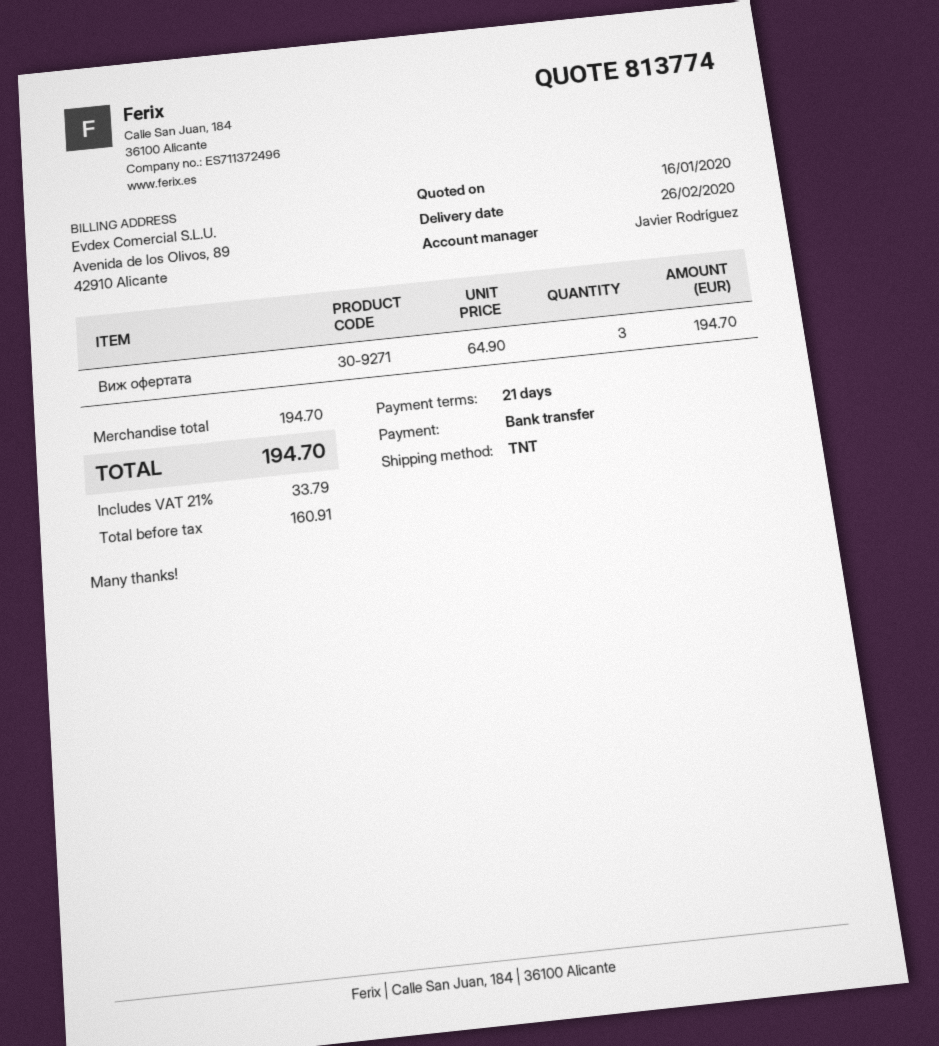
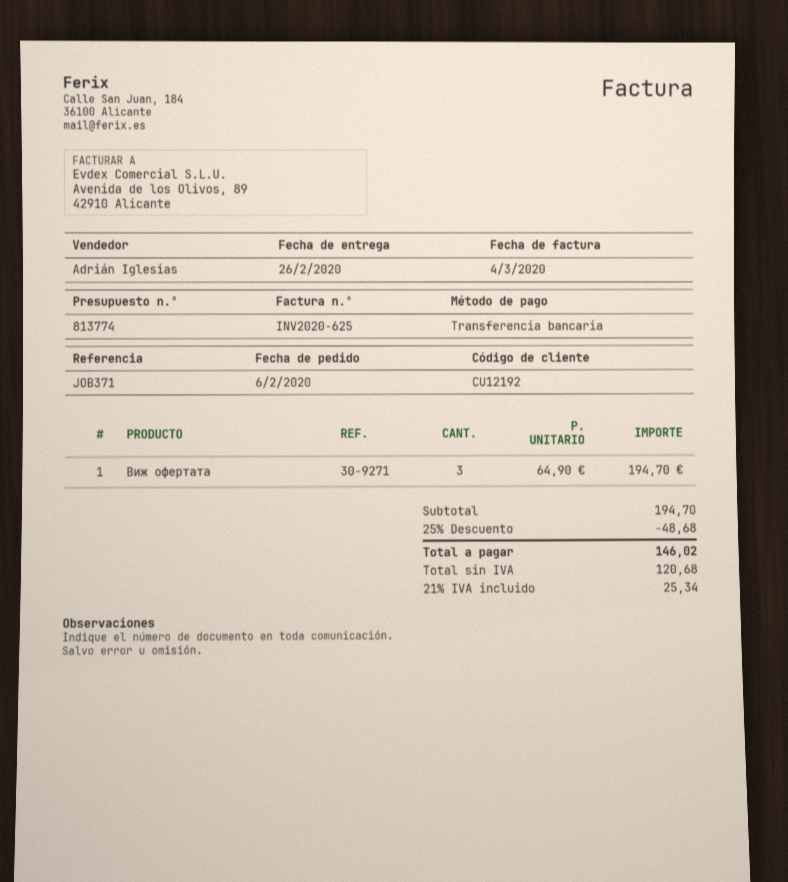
sales rep: Javier Rodríguez -> Adrián Iglesias
discount: none -> 25% = 48.68
net: 160.91 -> 120.68
tax: 21% = 33.79 -> 21% = 25.34
total: 194.70 -> 146.02

